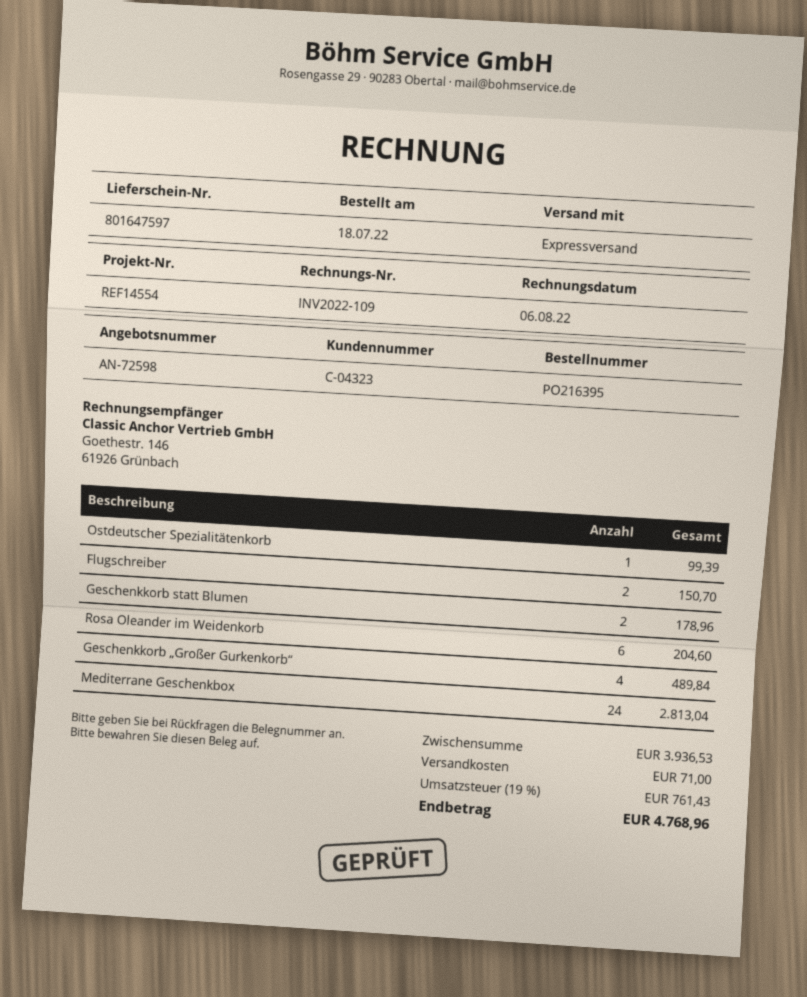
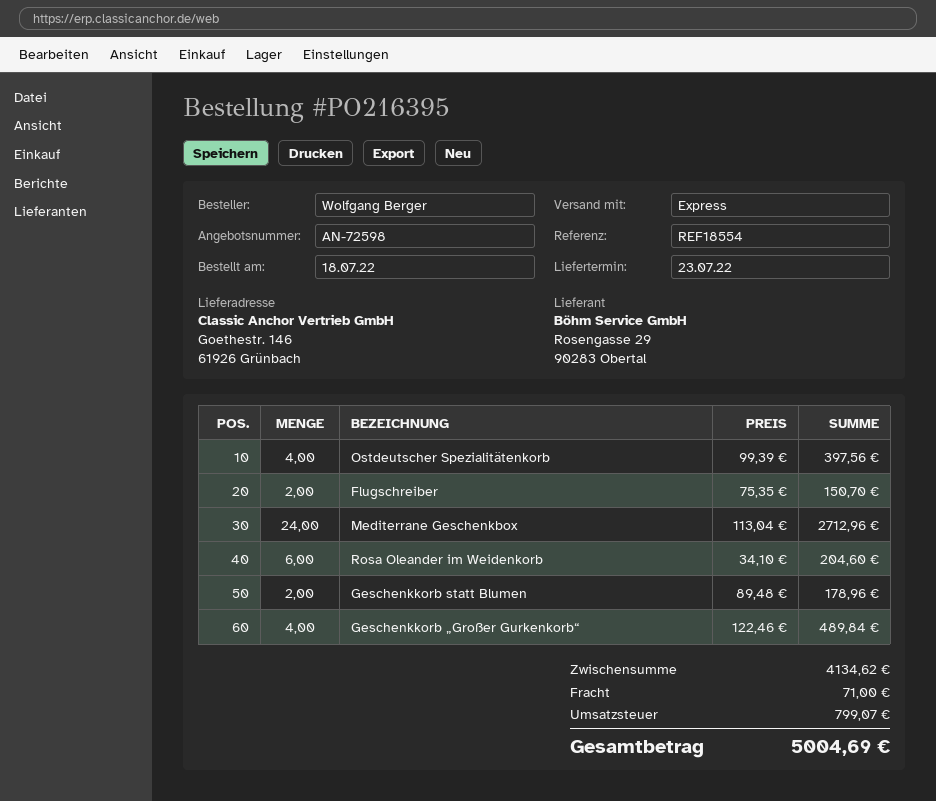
reference: REF14554 -> REF18554
Ostdeutscher Spezialitätenkorb: 1 for 99.39 -> 4 for 397.56
Mediterrane Geschenkbox: 24 for 2813.04 -> 24 for 2712.96
subtotal: 3936.53 -> 4134.62
tax: 761.43 -> 799.07
total: 4768.96 -> 5004.69

